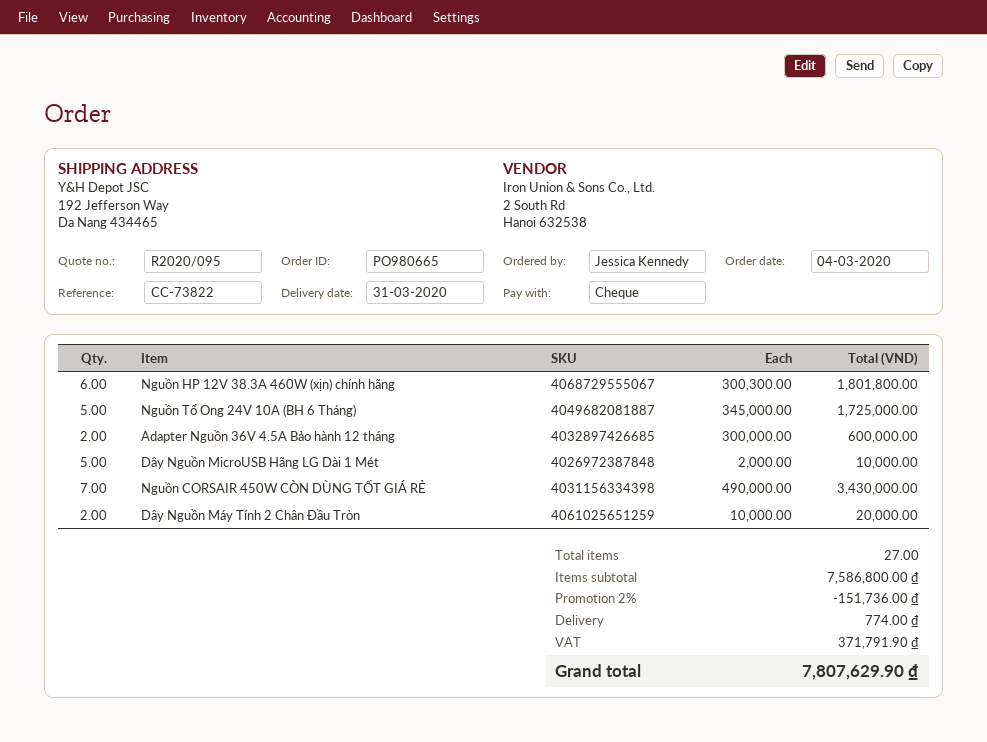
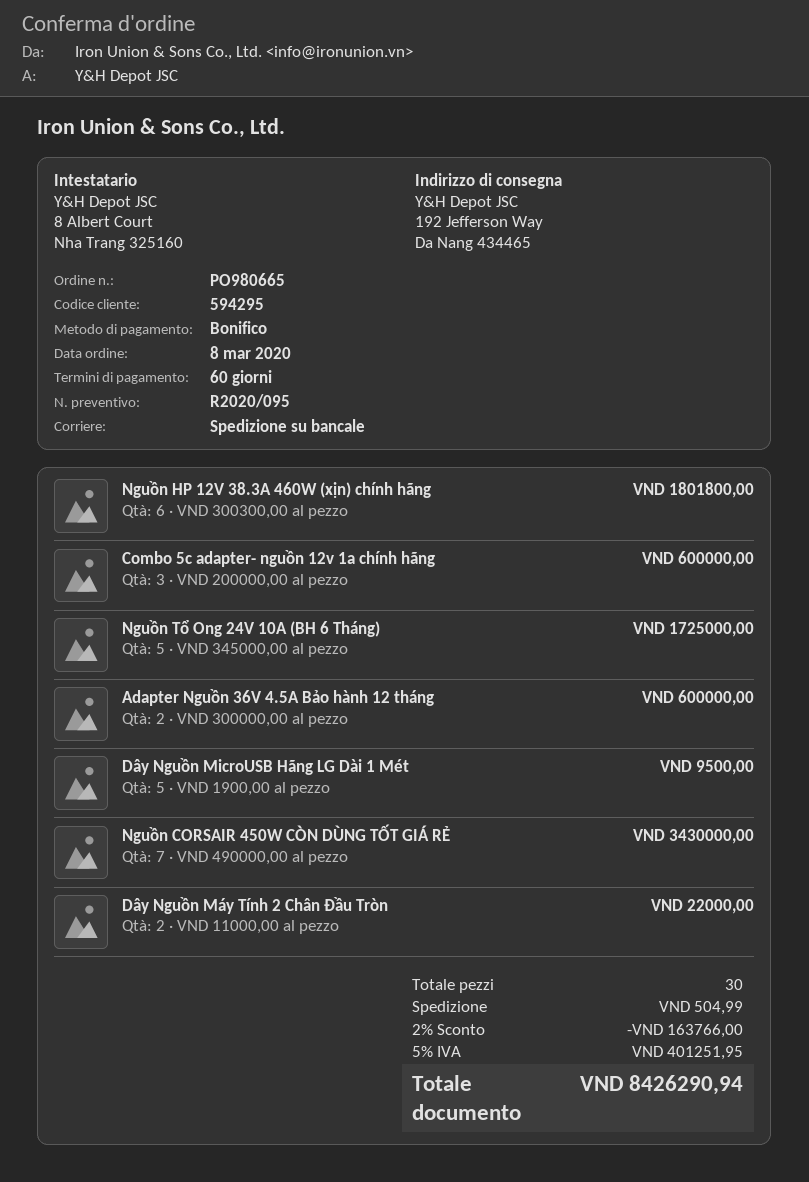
order date: 2020-03-04 -> 2020-03-08
payment method: cheque -> bank transfer
Dây Nguồn MicroUSB Hãng LG Dài 1 Mét: 5 x 2000.00 = 10000.00 -> 5 x 1900.00 = 9500.00
Dây Nguồn Máy Tính 2 Chân Đầu Tròn: 2 x 10000.00 = 20000.00 -> 2 x 11000.00 = 22000.00
Combo 5c adapter- nguồn 12v 1a chính hãng: none -> 3 x 200000.00 = 600000.00
total quantity: 27 -> 30
discount: 2% = 151736.00 -> 2% = 163766.00
shipping: 774.00 -> 504.99
tax: 371791.90 -> 401251.95
total: 7807629.90 -> 8426290.94

